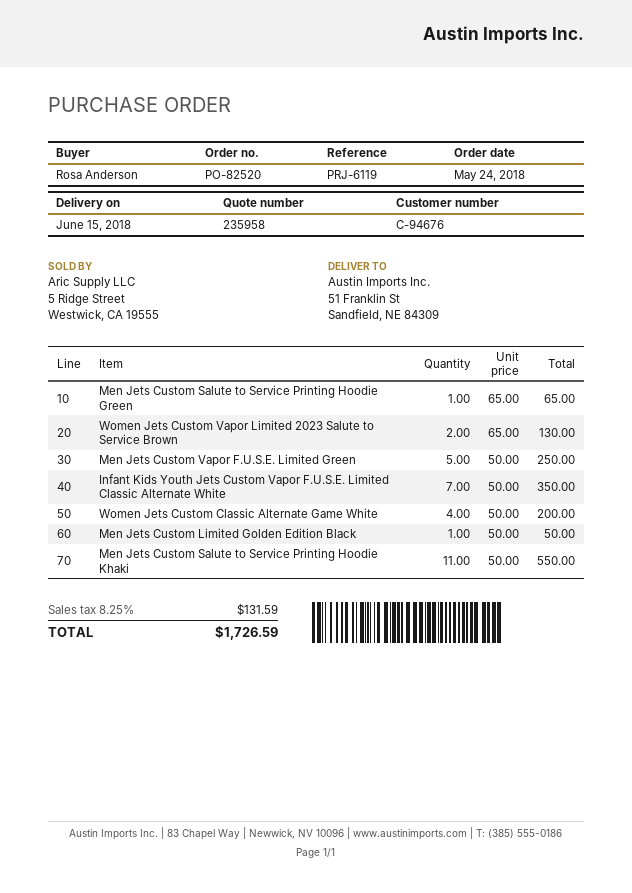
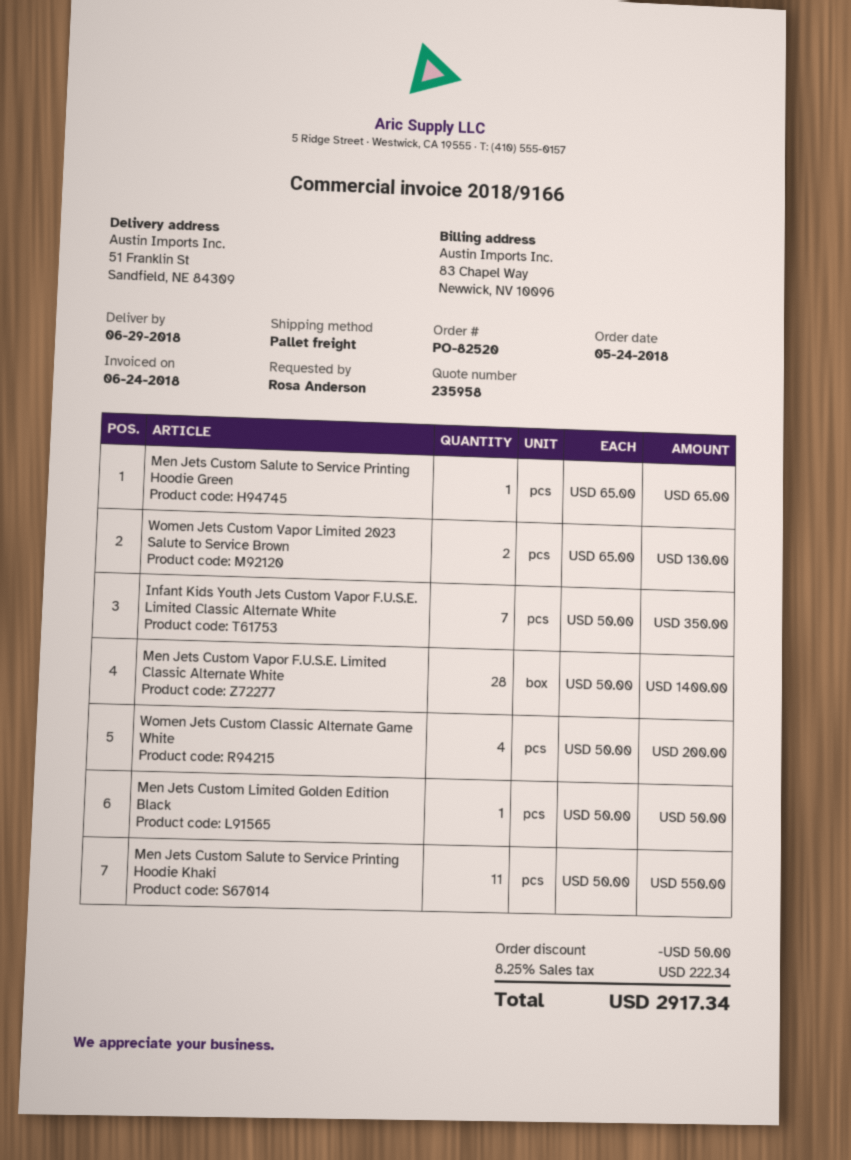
delivery date: 2018-06-15 -> 2018-06-29
Men Jets Custom Vapor F.U.S.E. Limited Green: 5 x 50.00 = 250.00 -> none
Men Jets Custom Vapor F.U.S.E. Limited Classic Alternate White: none -> 28 x 50.00 = 1400.00
discount: none -> 50.00
tax: 8.25% = 131.59 -> 8.25% = 222.34
total: 1726.59 -> 2917.34

